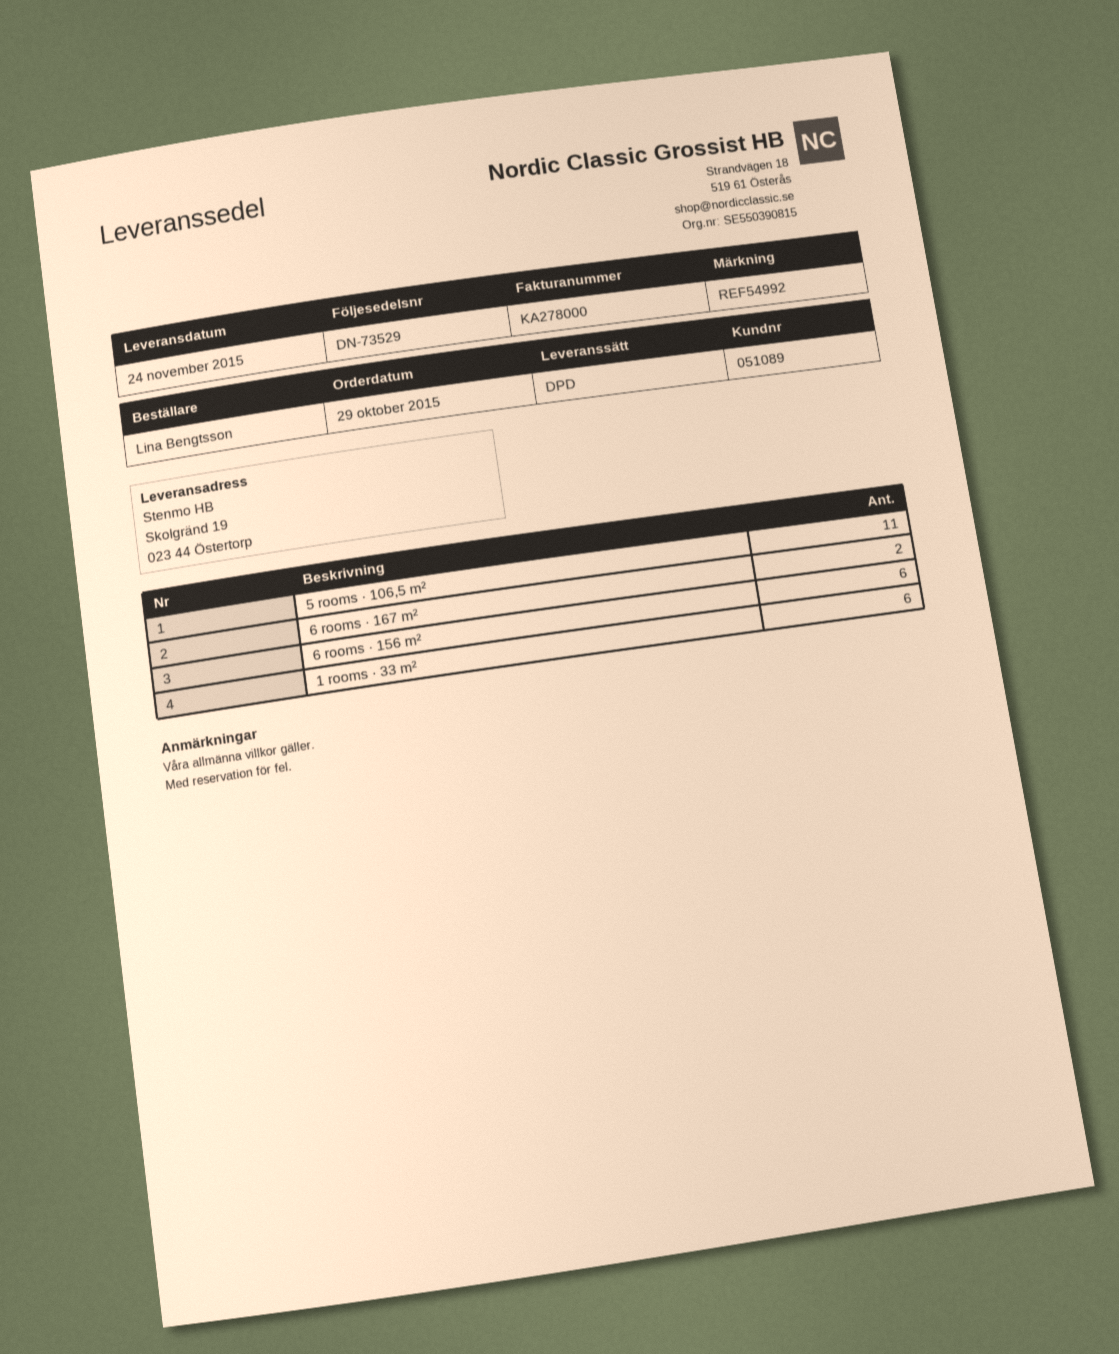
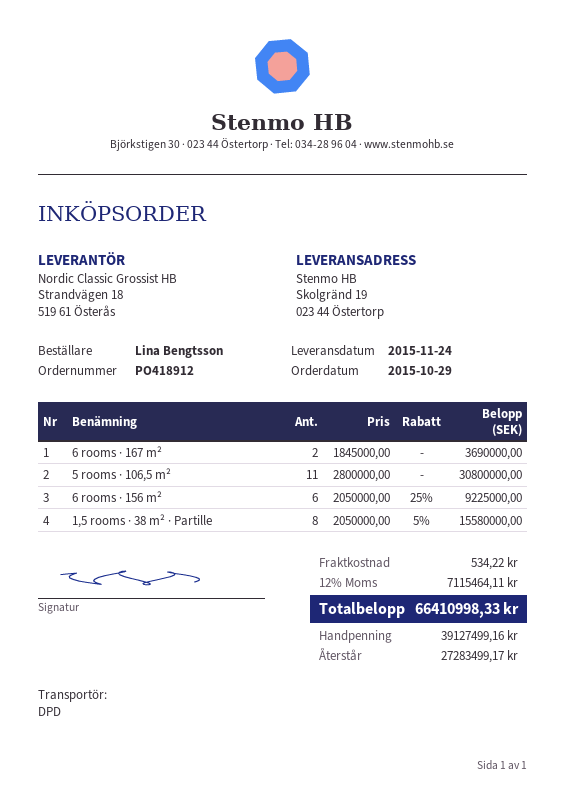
1 rooms · 33 m²: 6 -> none
1,5 rooms · 38 m² · Partille: none -> 8

